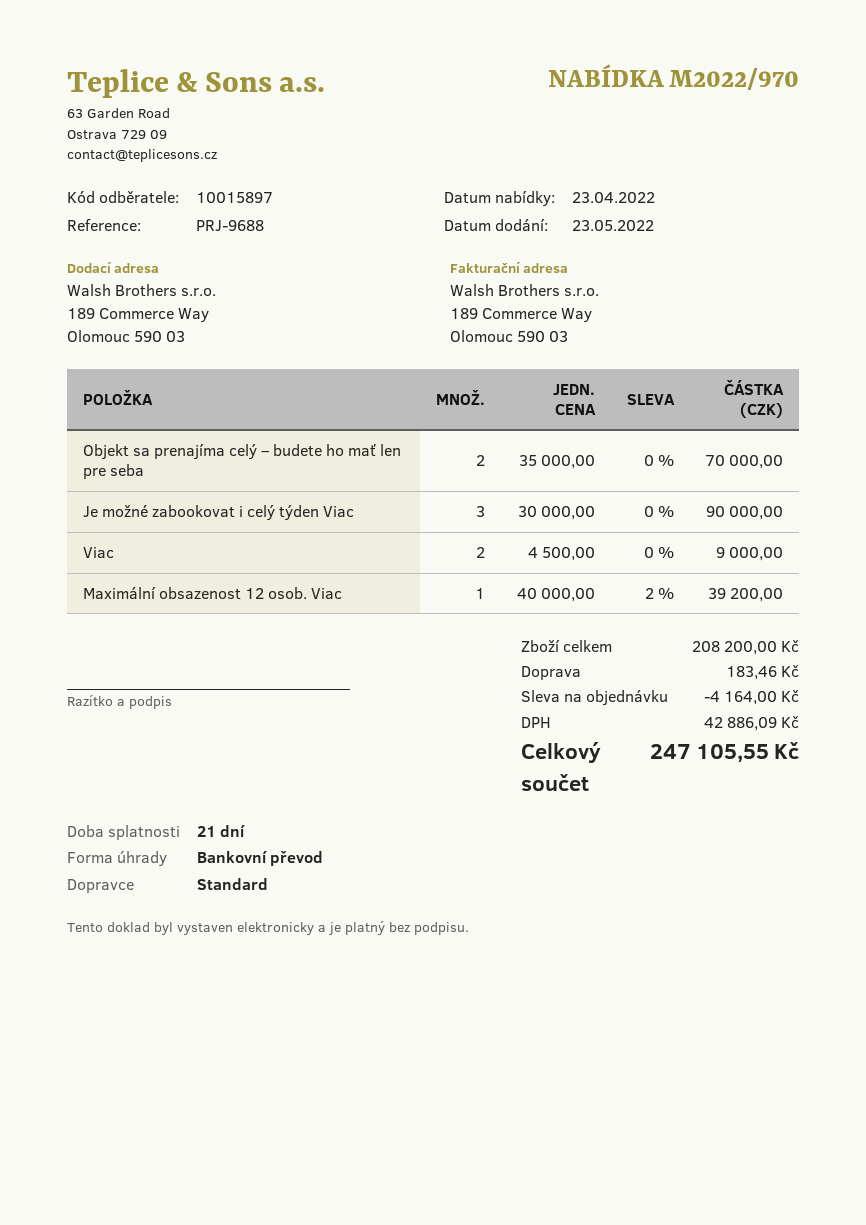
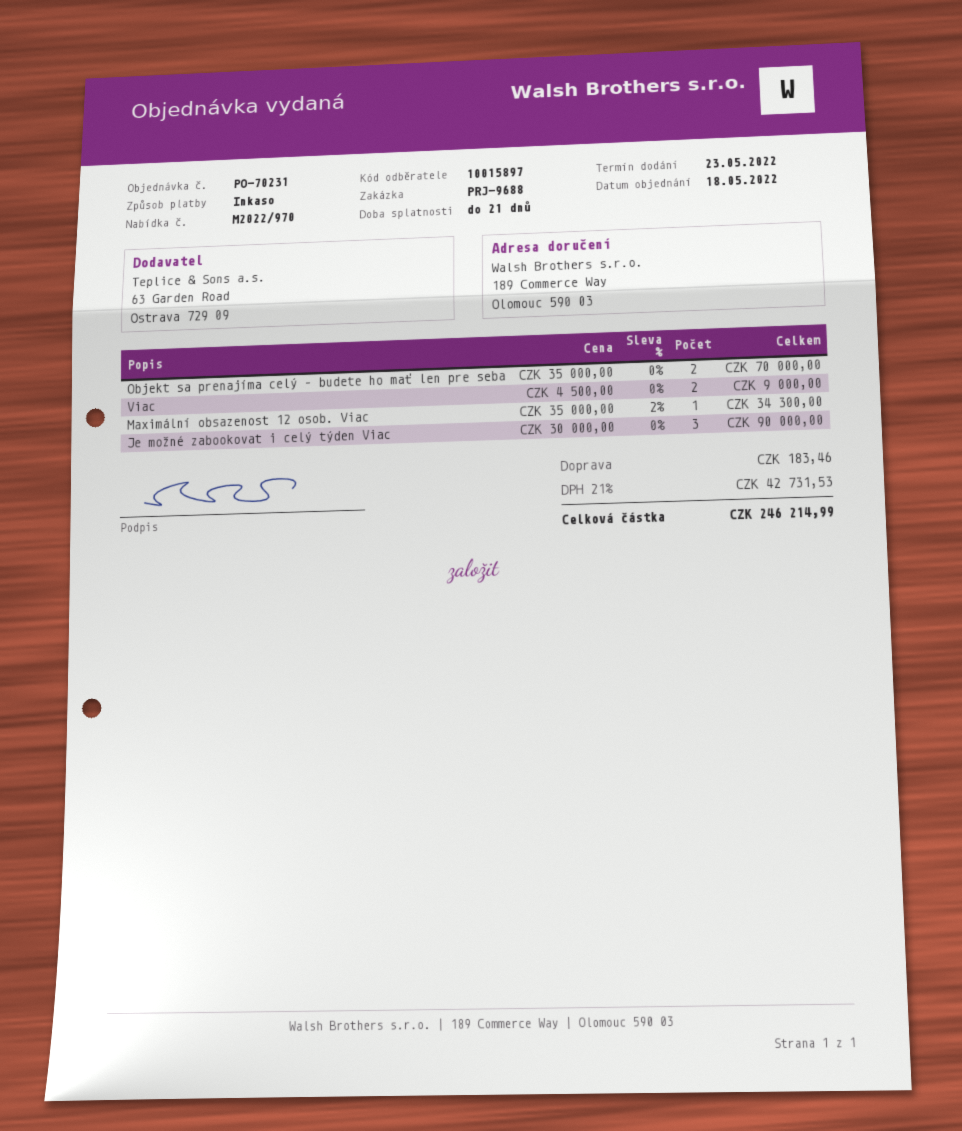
payment method: bank transfer -> direct debit
Maximální obsazenost 12 osob. Viac: 1 x 40000.00 - 2% = 39200.00 -> 1 x 35000.00 - 2% = 34300.00
discount: 4164.00 -> none
tax: 42886.09 -> 42731.53
total: 247105.55 -> 246214.99

